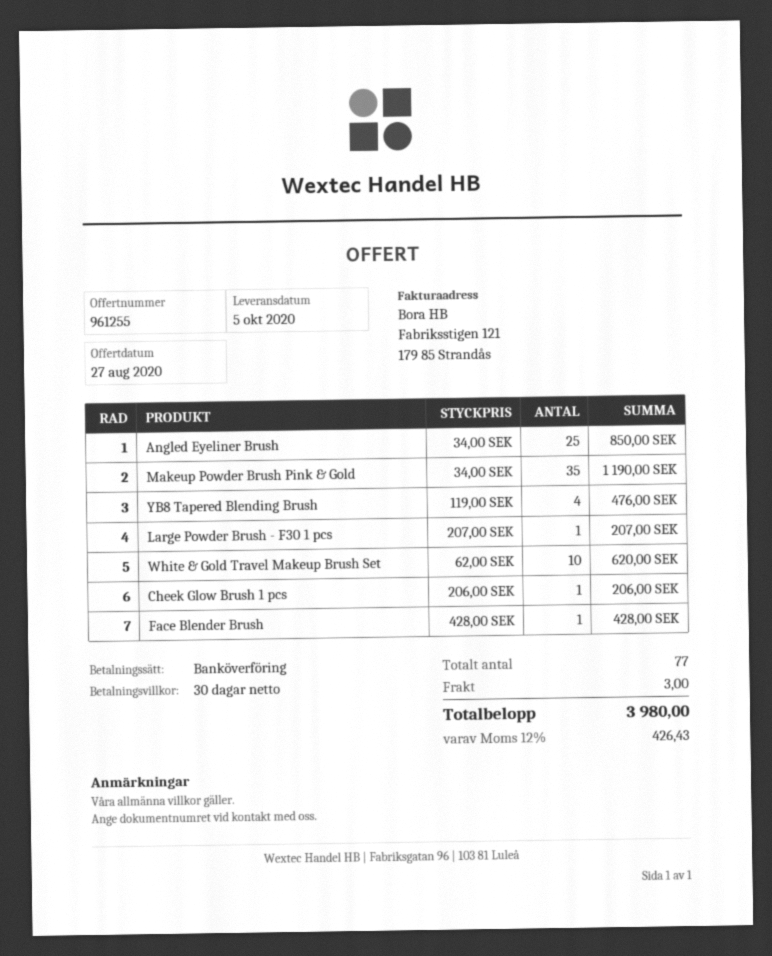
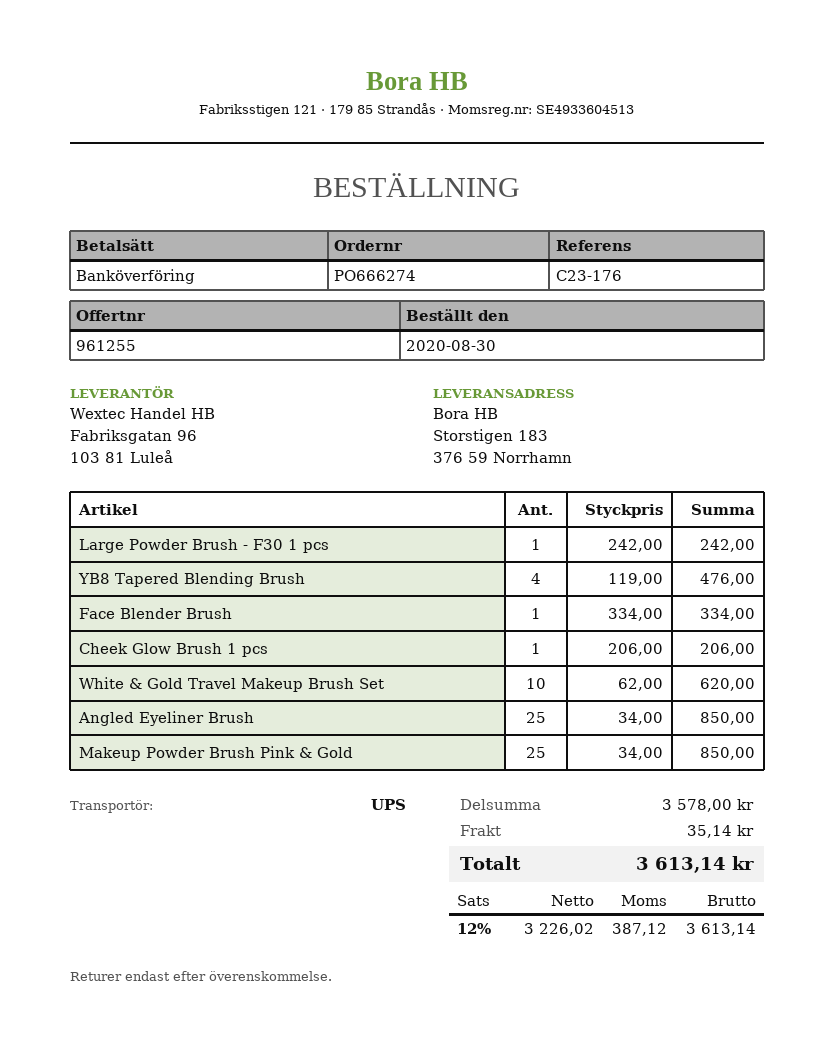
Makeup Powder Brush Pink & Gold: 35 x 34.00 = 1190.00 -> 25 x 34.00 = 850.00
Large Powder Brush - F30 1 pcs: 1 x 207.00 = 207.00 -> 1 x 242.00 = 242.00
Face Blender Brush: 1 x 428.00 = 428.00 -> 1 x 334.00 = 334.00
shipping: 3.00 -> 35.14
tax: 12% = 426.43 -> 12% = 387.12
total: 3980.00 -> 3613.14

